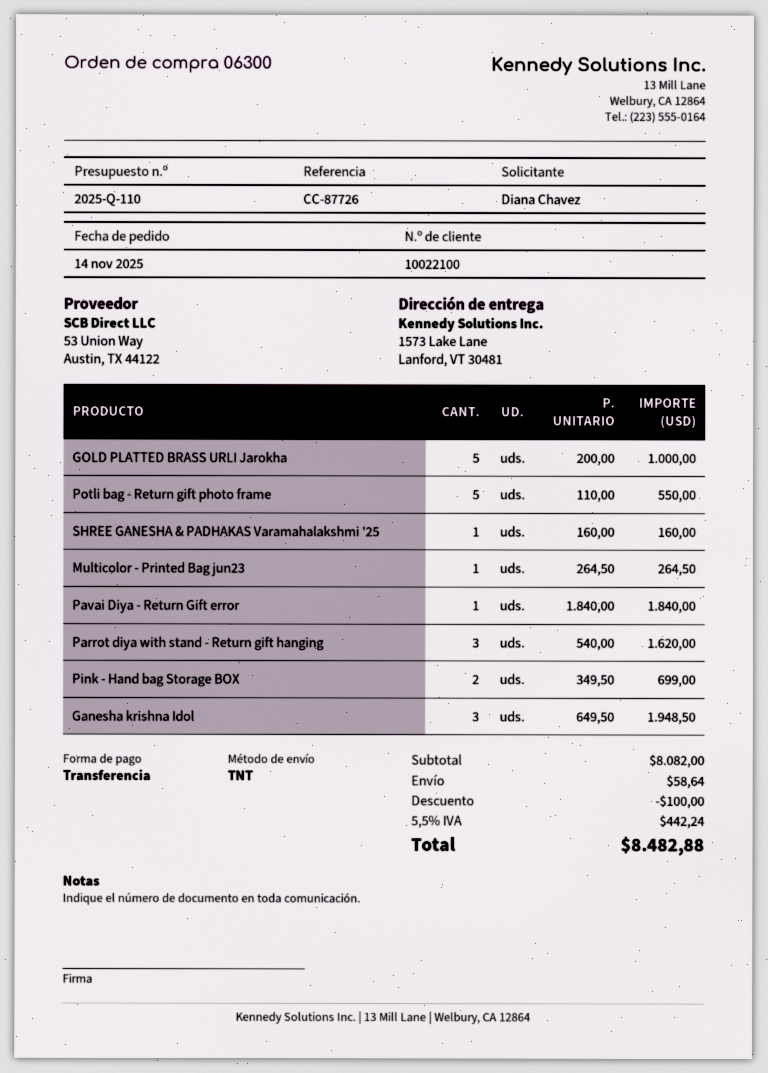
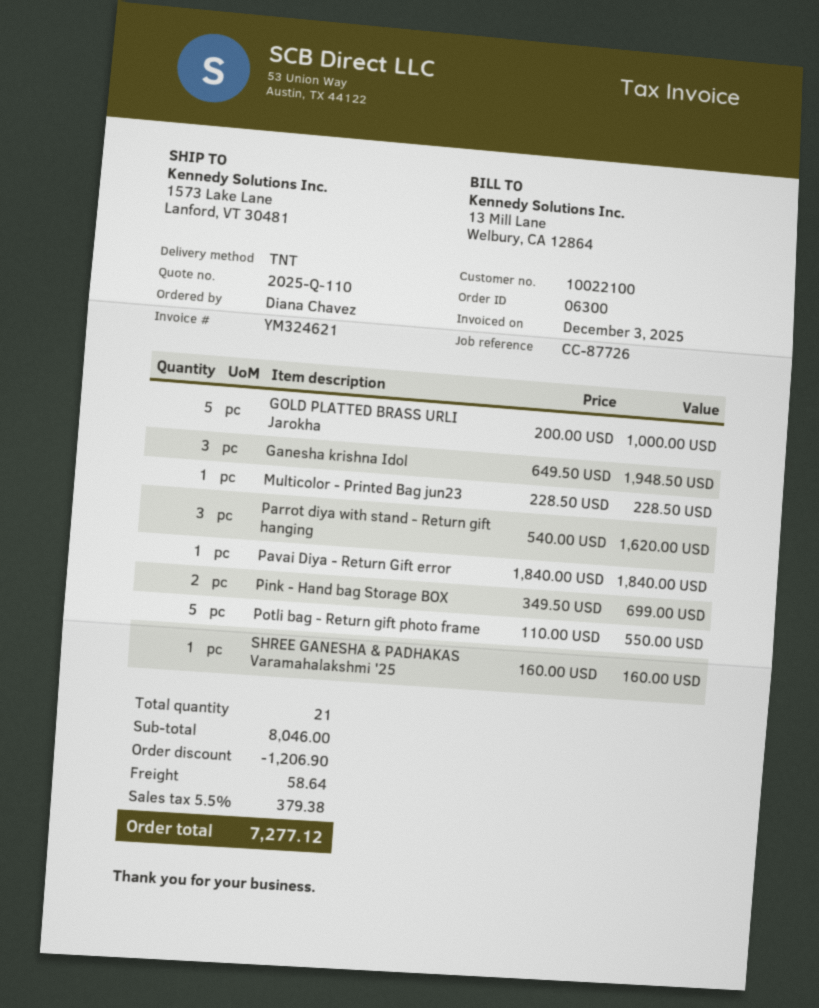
Multicolor - Printed Bag jun23: 1 x 264.50 = 264.50 -> 1 x 228.50 = 228.50
subtotal: 8082.00 -> 8046.00
discount: 100.00 -> 1206.90
tax: 5.5% = 442.24 -> 5.5% = 379.38
total: 8482.88 -> 7277.12

